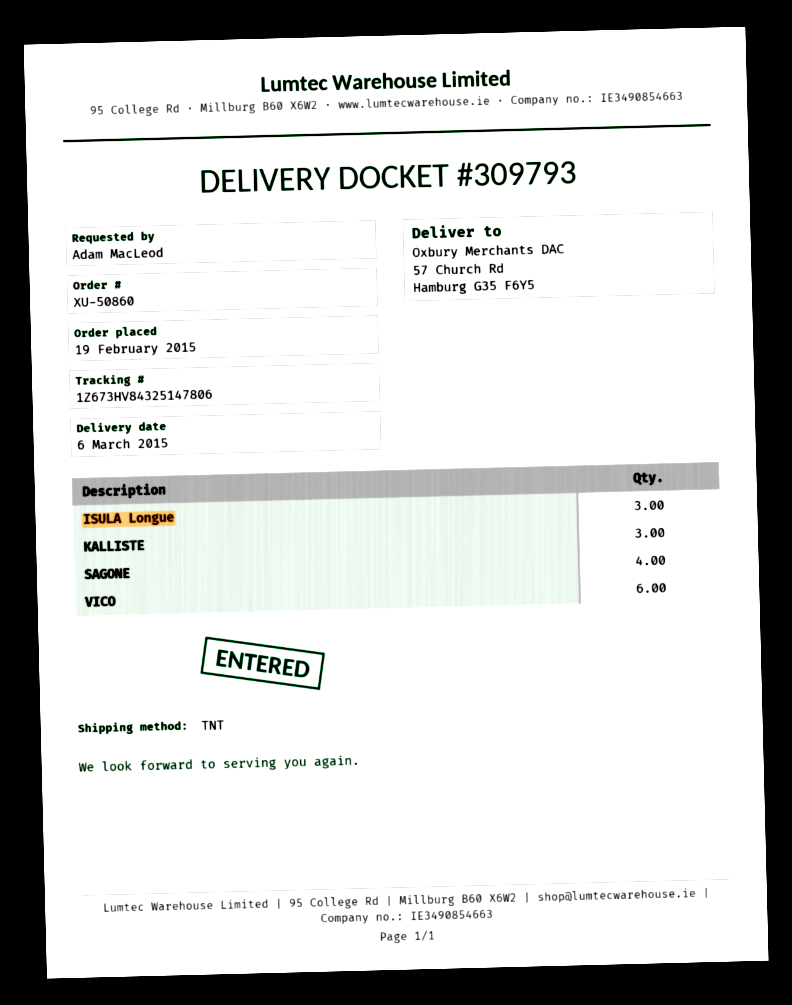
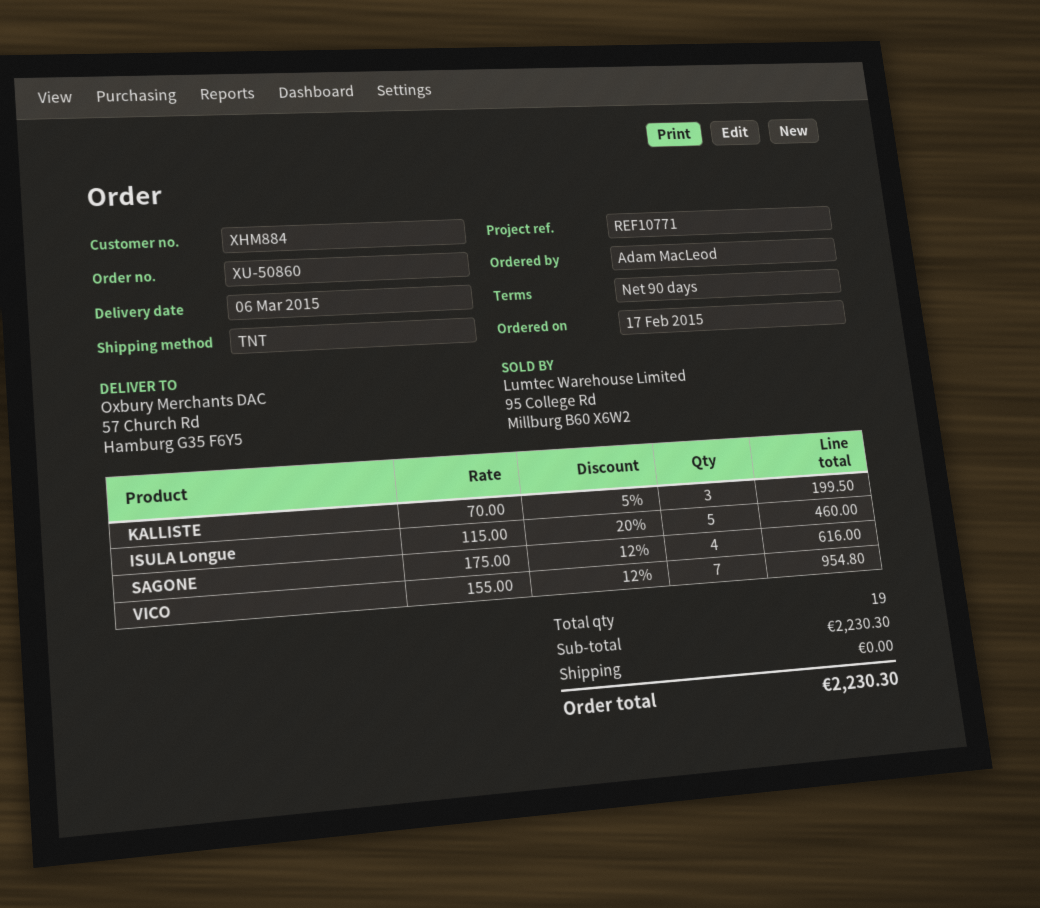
order date: 2015-02-19 -> 2015-02-17
ISULA Longue: 3 -> 5
VICO: 6 -> 7

